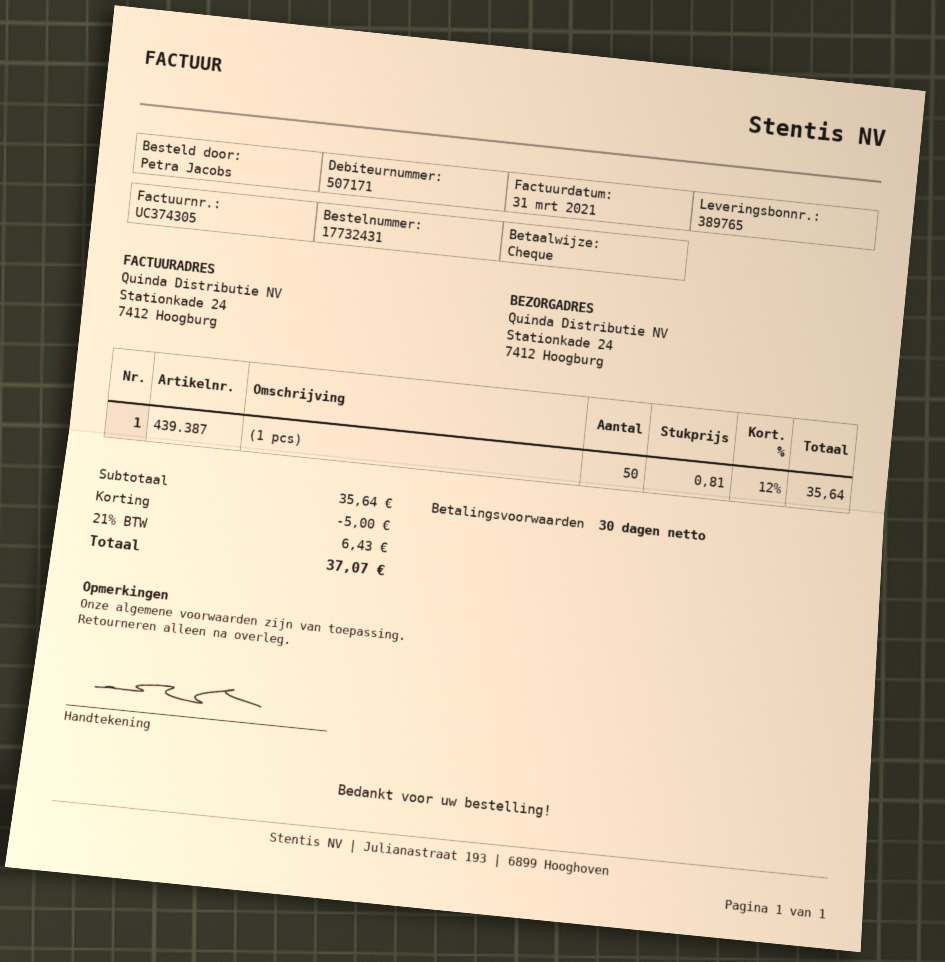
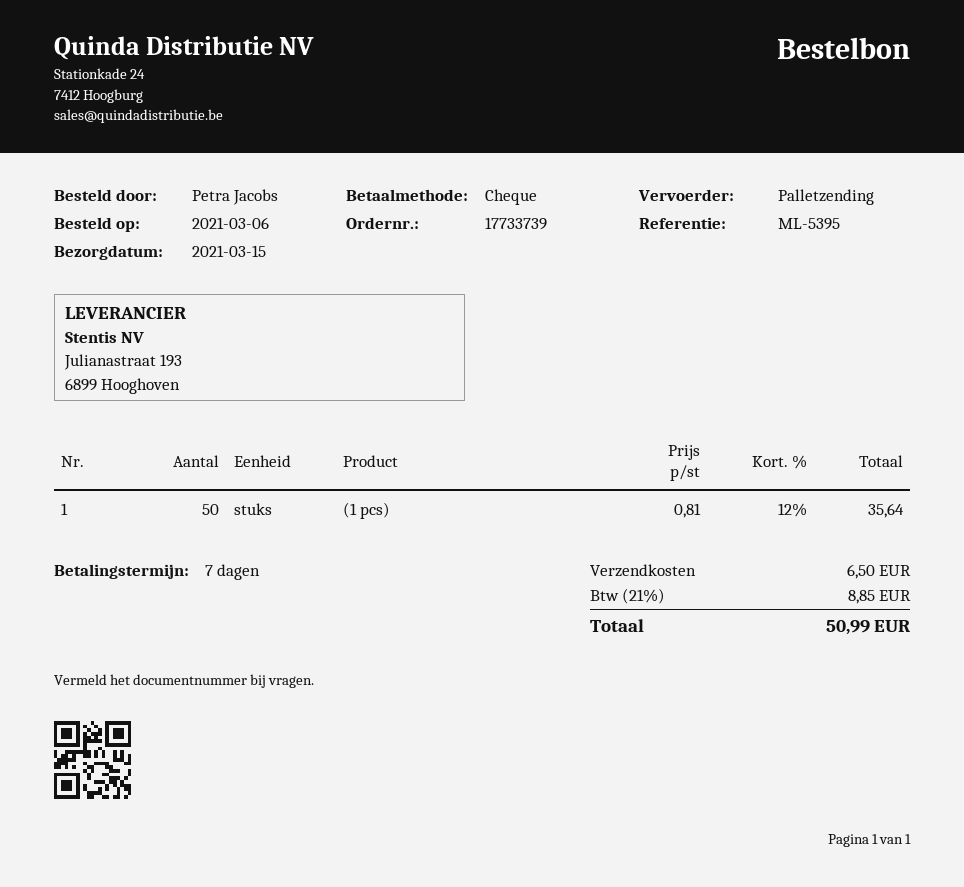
order number: 17732431 -> 17733739
payment terms: 30 days -> 7 days
discount: 5.00 -> none
shipping: none -> 6.50
tax: 21% = 6.43 -> 21% = 8.85
total: 37.07 -> 50.99

